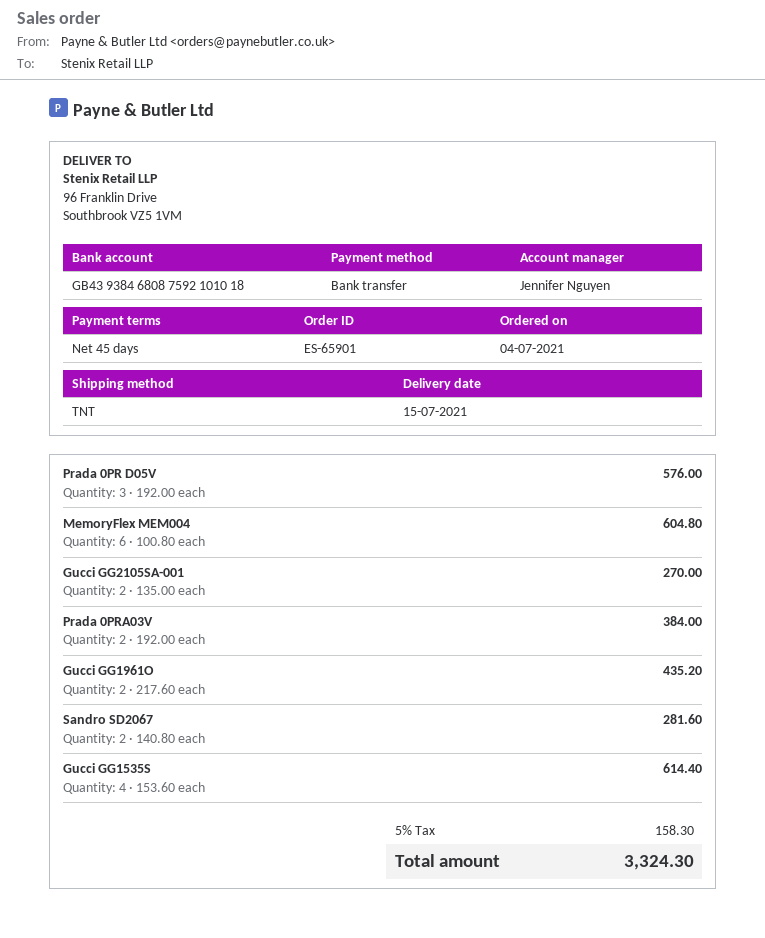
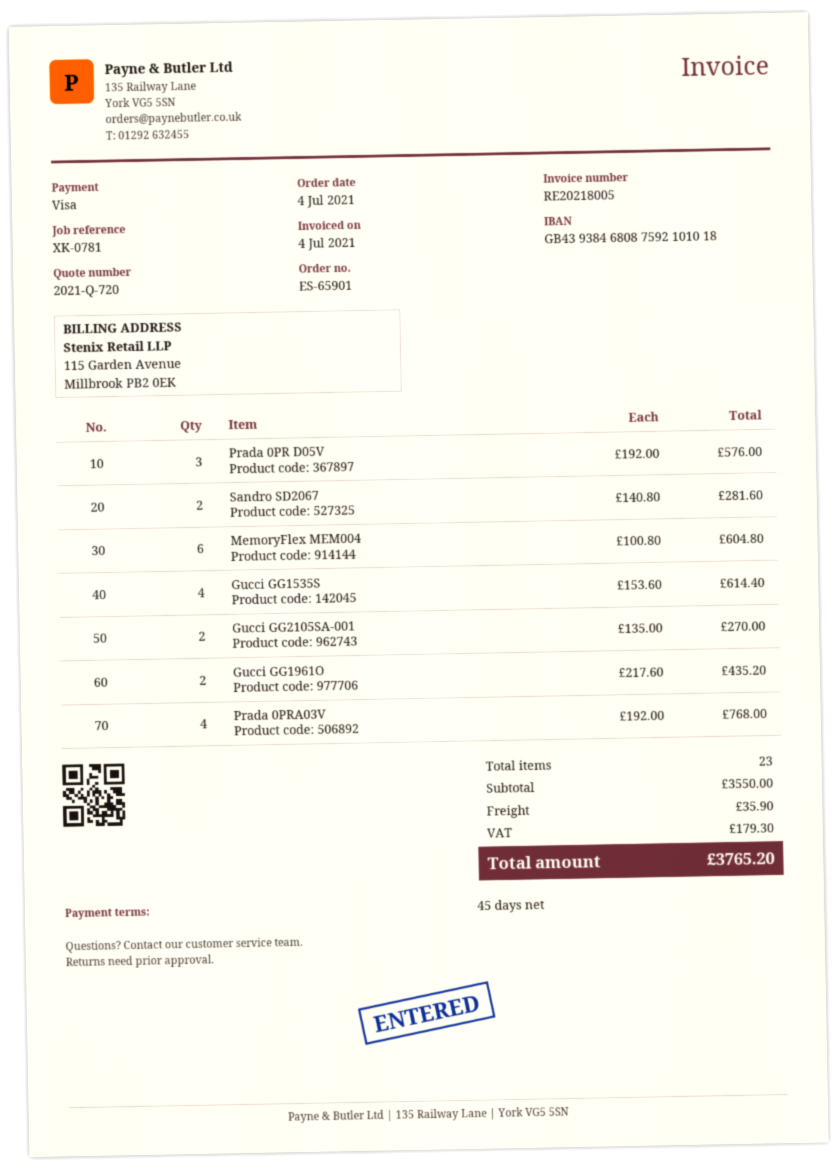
payment method: bank transfer -> Visa
Prada 0PRA03V: 2 x 192.00 = 384.00 -> 4 x 192.00 = 768.00
shipping: none -> 35.90
tax: 158.30 -> 179.30
total: 3324.30 -> 3765.20

